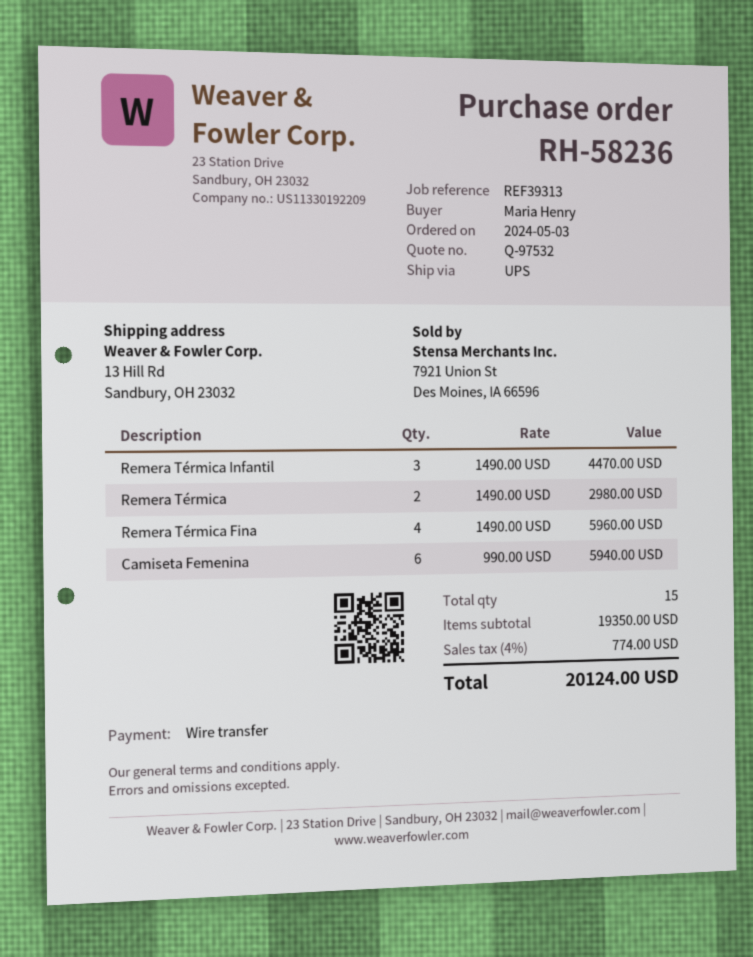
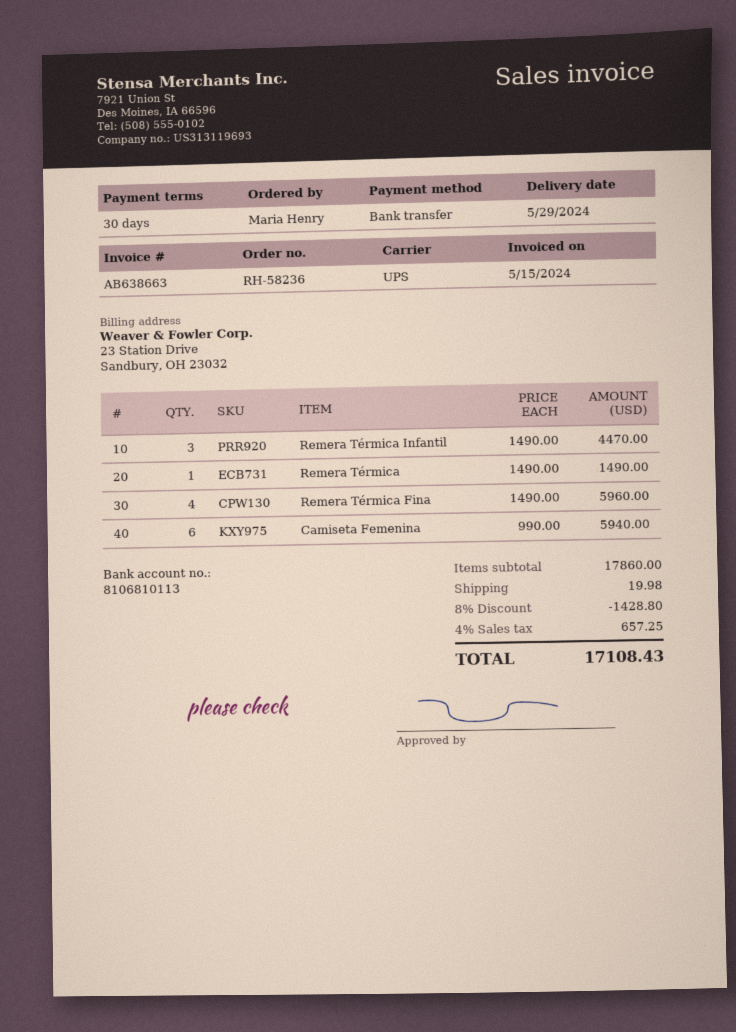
Remera Térmica: 2 x 1490.00 = 2980.00 -> 1 x 1490.00 = 1490.00
subtotal: 19350.00 -> 17860.00
discount: none -> 8% = 1428.80
shipping: none -> 19.98
tax: 4% = 774.00 -> 4% = 657.25
total: 20124.00 -> 17108.43

